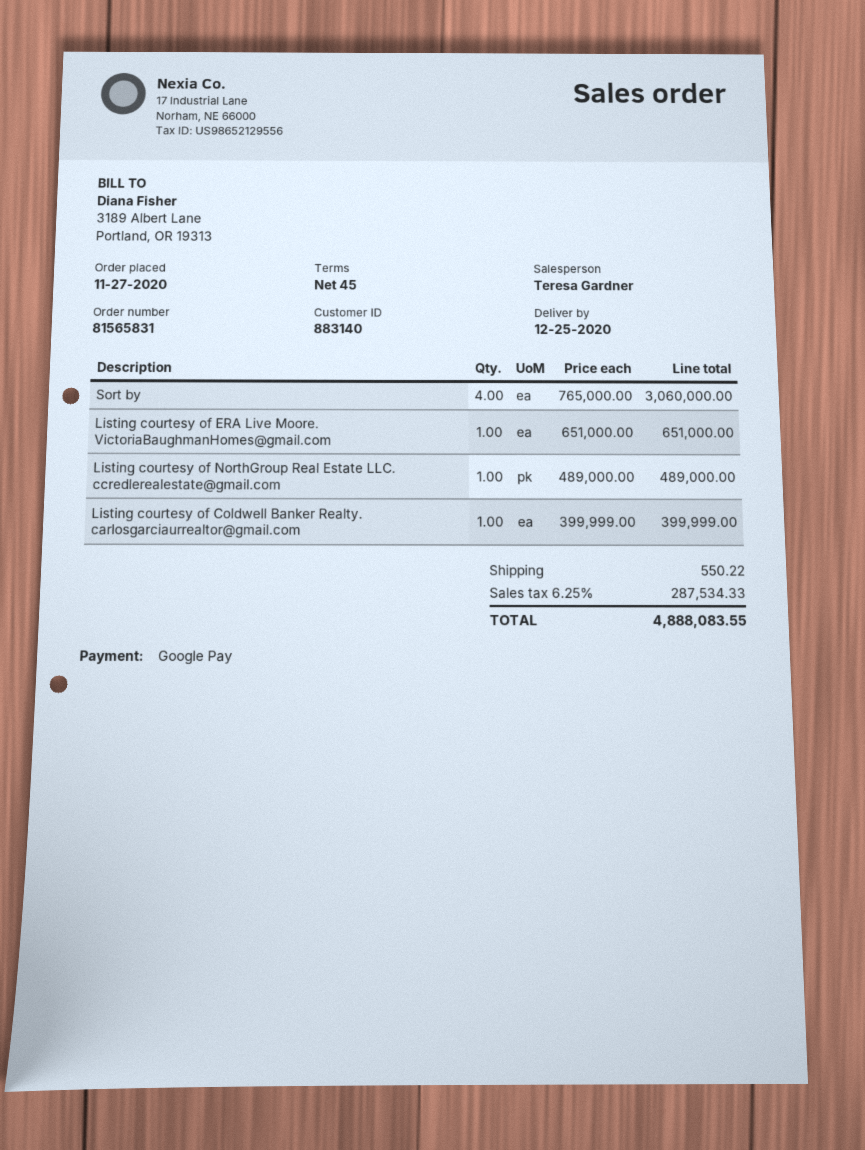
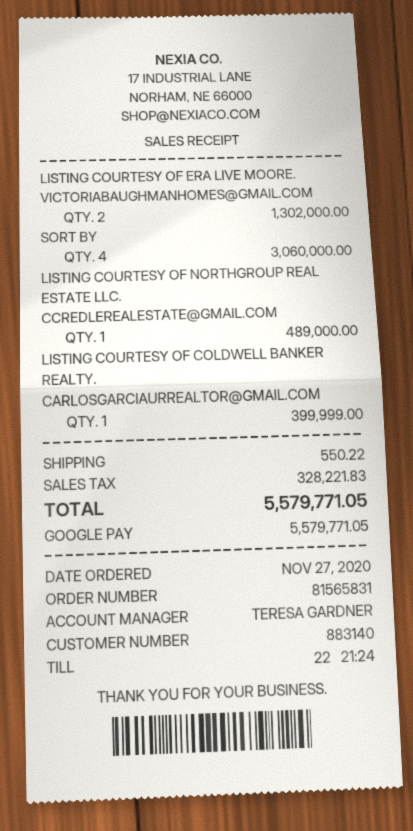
Listing courtesy of ERA Live Moore. VictoriaBaughmanHomes@gmail.com: 1 for 651000.00 -> 2 for 1302000.00
tax: 287534.33 -> 328221.83
total: 4888083.55 -> 5579771.05

